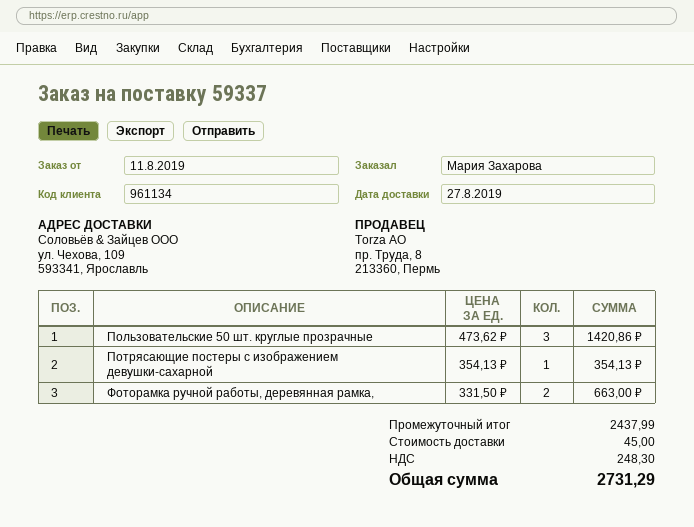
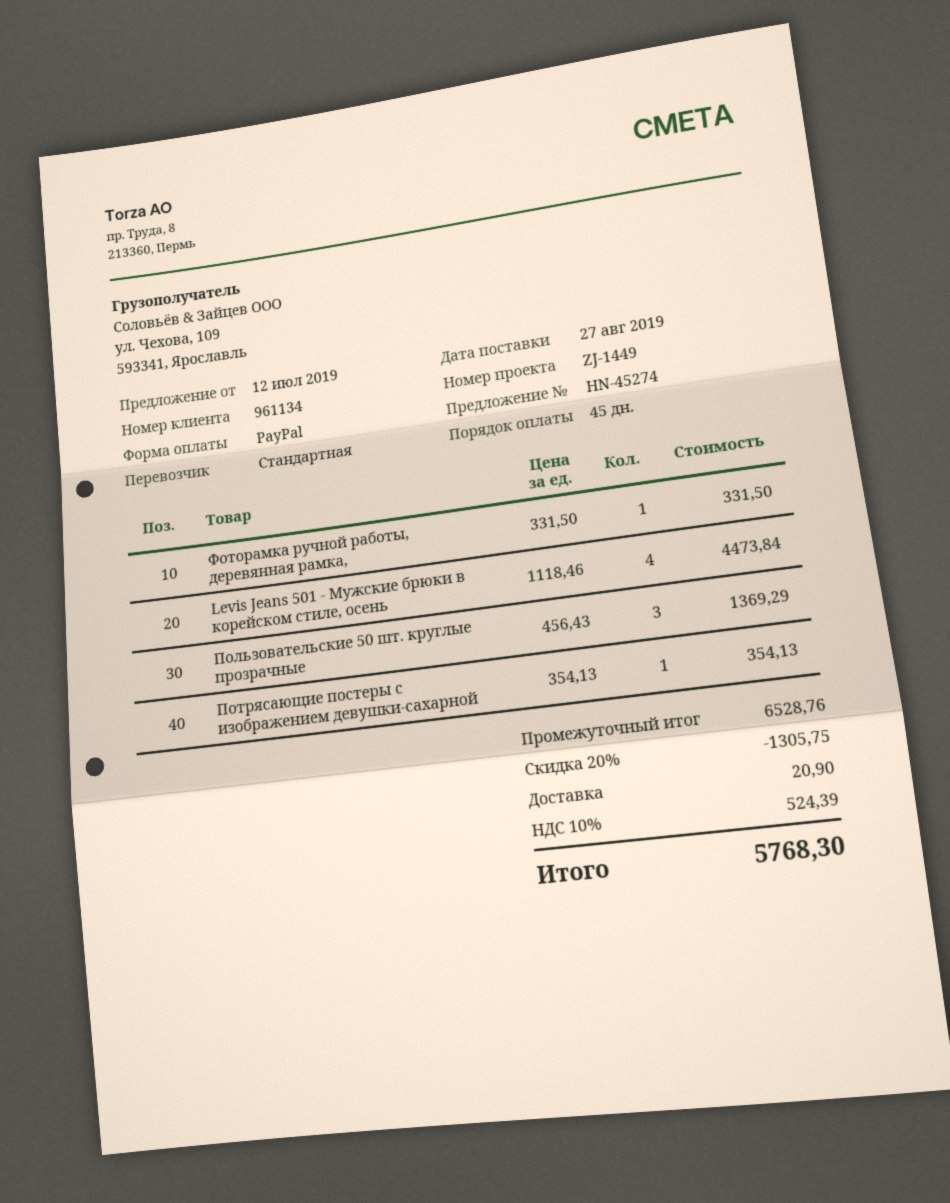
Пользовательские 50 шт. круглые прозрачные: 3 x 473.62 = 1420.86 -> 3 x 456.43 = 1369.29
Фоторамка ручной работы, деревянная рамка,: 2 x 331.50 = 663.00 -> 1 x 331.50 = 331.50
Levis Jeans 501 - Мужские брюки в корейском стиле, осень: none -> 4 x 1118.46 = 4473.84
subtotal: 2437.99 -> 6528.76
discount: none -> 20% = 1305.75
shipping: 45.00 -> 20.90
tax: 248.30 -> 524.39
total: 2731.29 -> 5768.30

